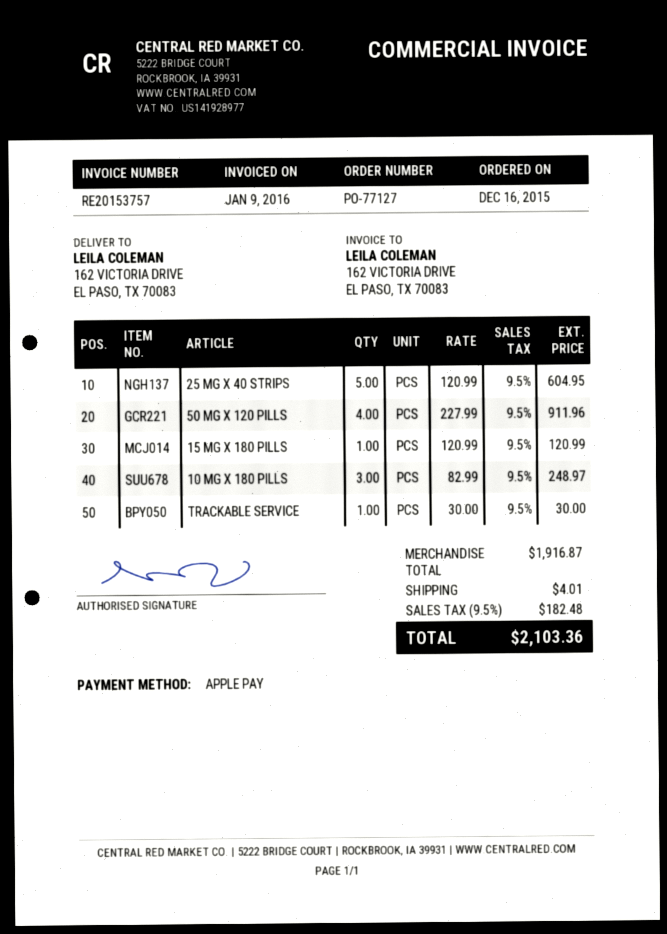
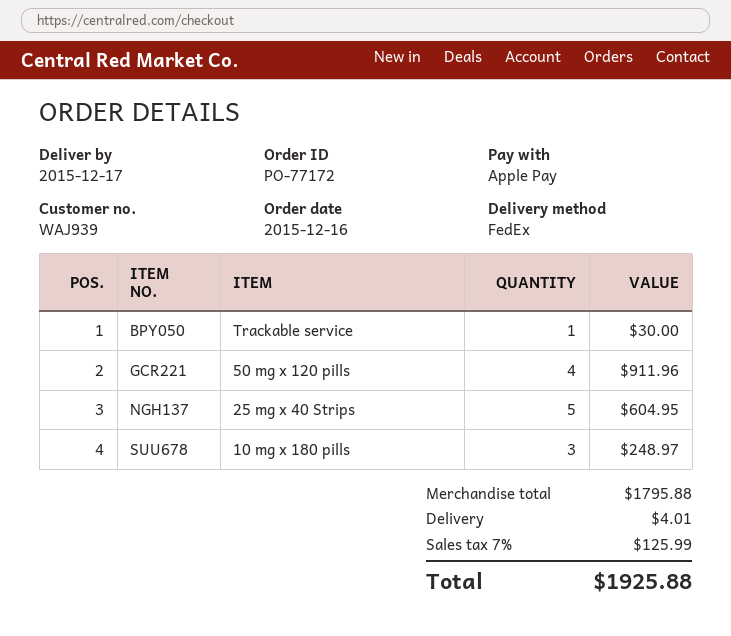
order number: PO-77127 -> PO-77172
15 MG X 180 PILLS: 1 for 120.99 -> none
subtotal: 1916.87 -> 1795.88
tax: 9.5% = 182.48 -> 7% = 125.99
total: 2103.36 -> 1925.88

